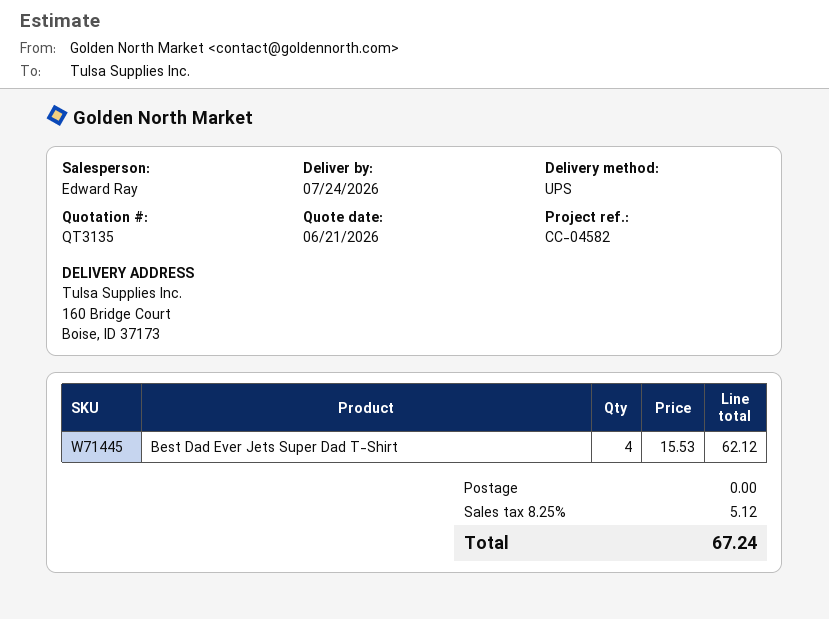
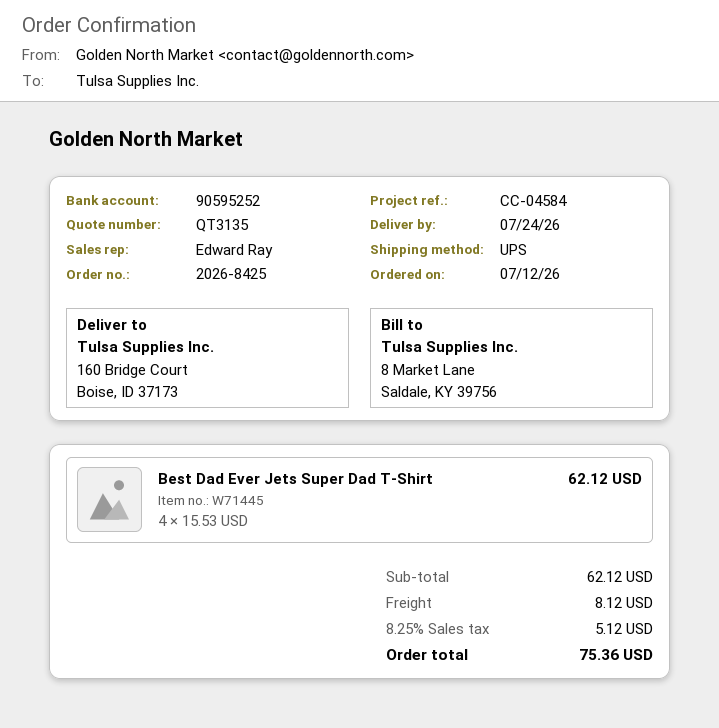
reference: CC-04582 -> CC-04584
shipping: 0.00 -> 8.12
total: 67.24 -> 75.36

